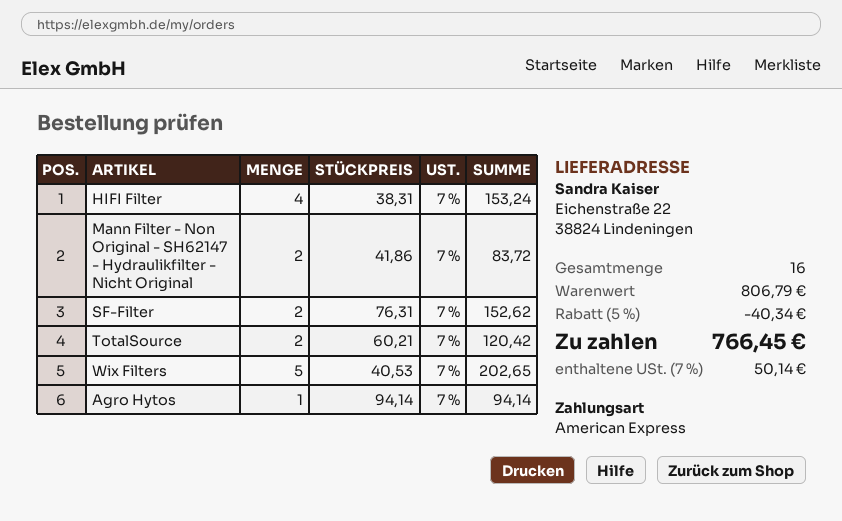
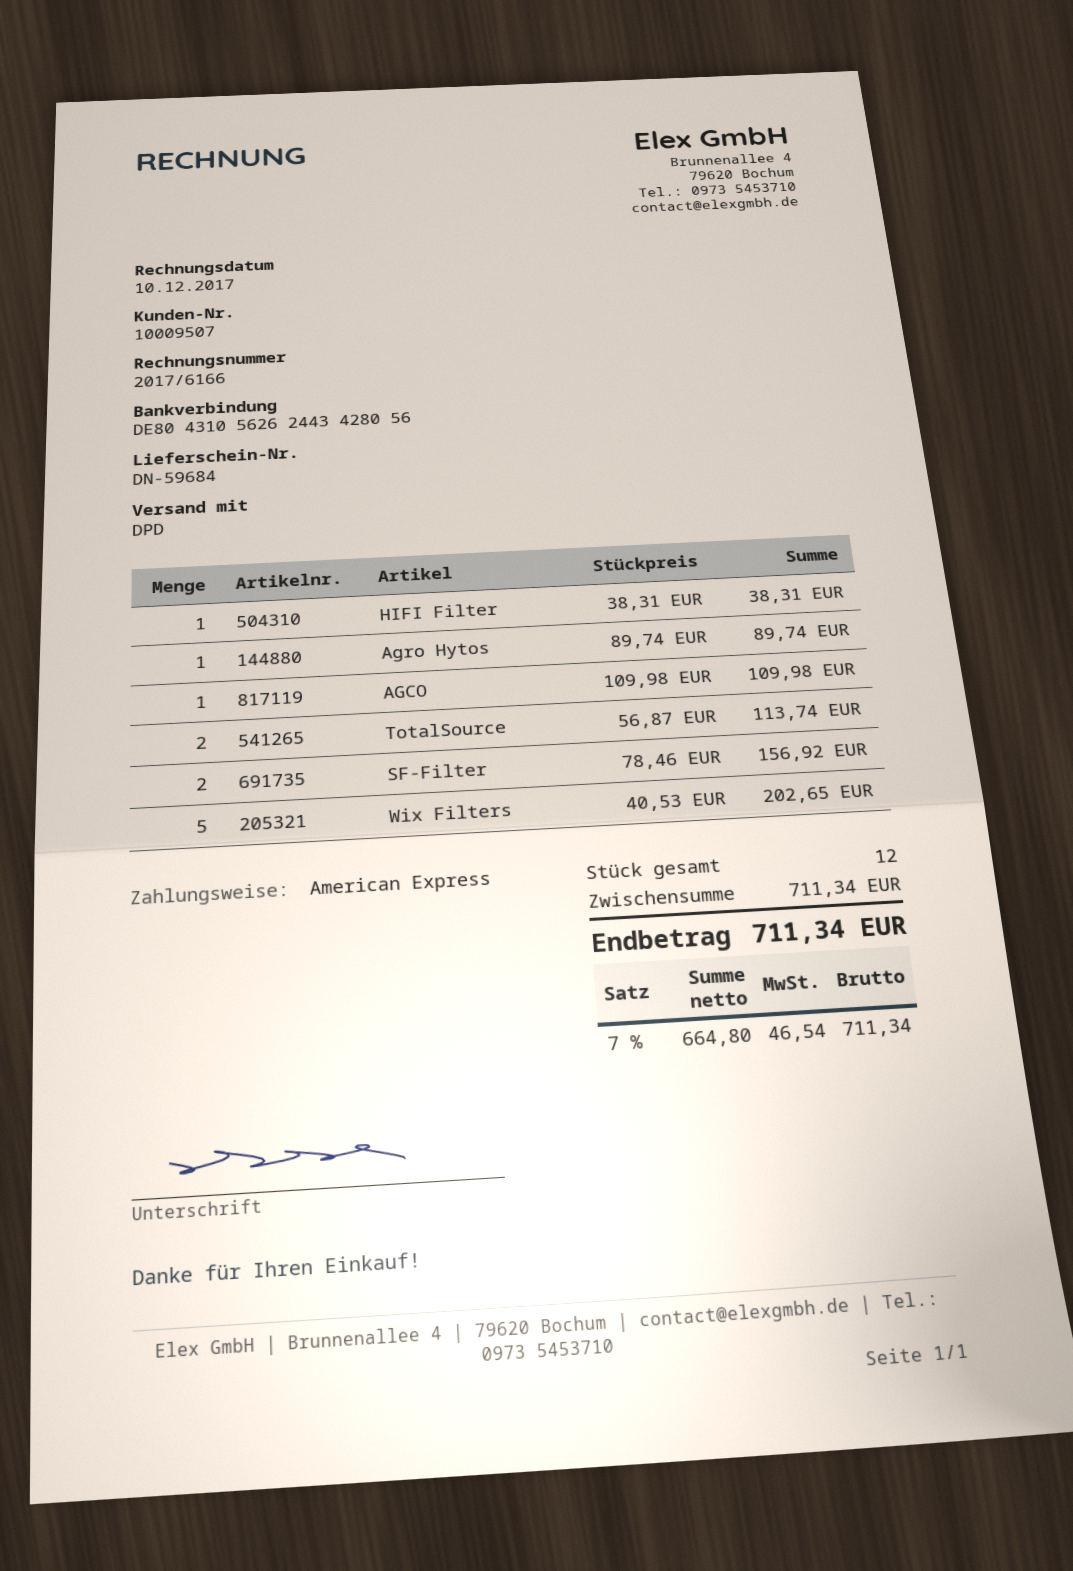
HIFI Filter: 4 x 38.31 = 153.24 -> 1 x 38.31 = 38.31
Mann Filter - Non Original - SH62147 - Hydraulikfilter - Nicht Original: 2 x 41.86 = 83.72 -> none
SF-Filter: 2 x 76.31 = 152.62 -> 2 x 78.46 = 156.92
TotalSource: 2 x 60.21 = 120.42 -> 2 x 56.87 = 113.74
Agro Hytos: 1 x 94.14 = 94.14 -> 1 x 89.74 = 89.74
AGCO: none -> 1 x 109.98 = 109.98
total quantity: 16 -> 12
subtotal: 806.79 -> 711.34
discount: 5% = 40.34 -> none
tax: 7% = 50.14 -> 7% = 46.54
total: 766.45 -> 711.34

